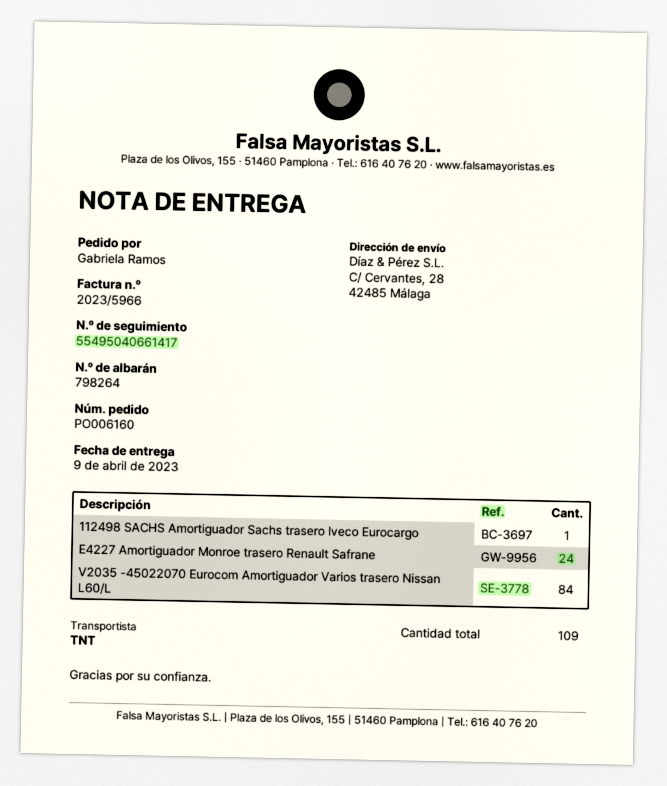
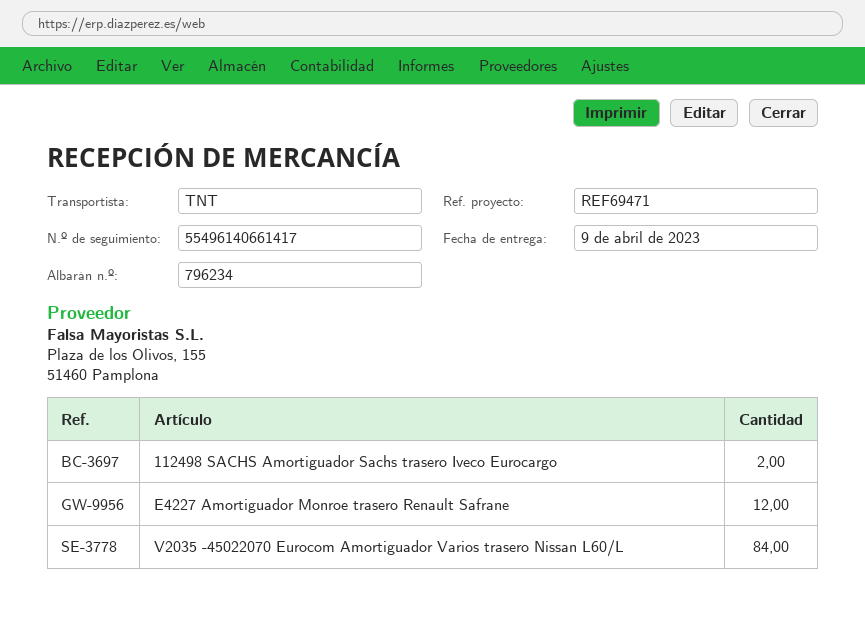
delivery note number: 798264 -> 796234
tracking number: 55495040661417 -> 55496140661417
112498 SACHS Amortiguador Sachs trasero Iveco Eurocargo: 1 -> 2
E4227 Amortiguador Monroe trasero Renault Safrane: 24 -> 12

